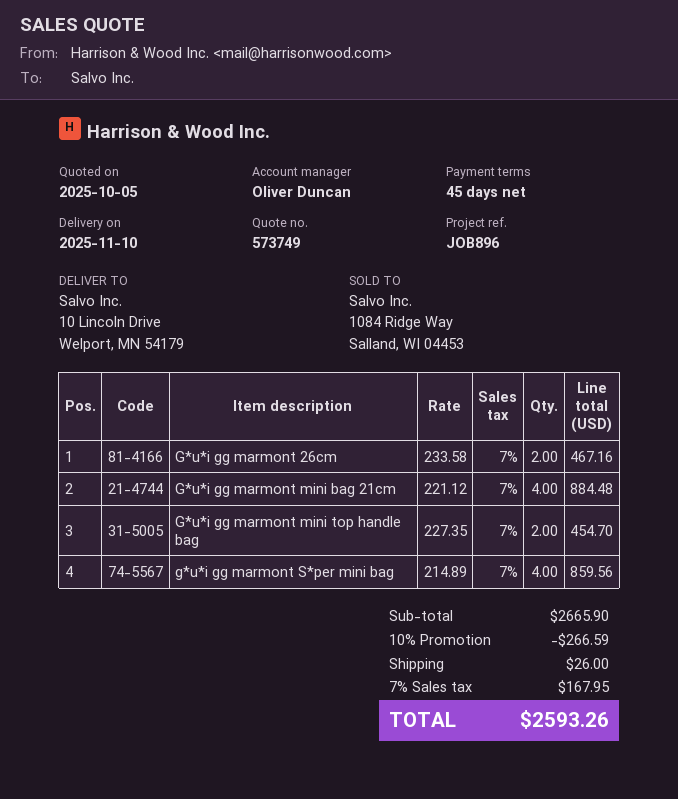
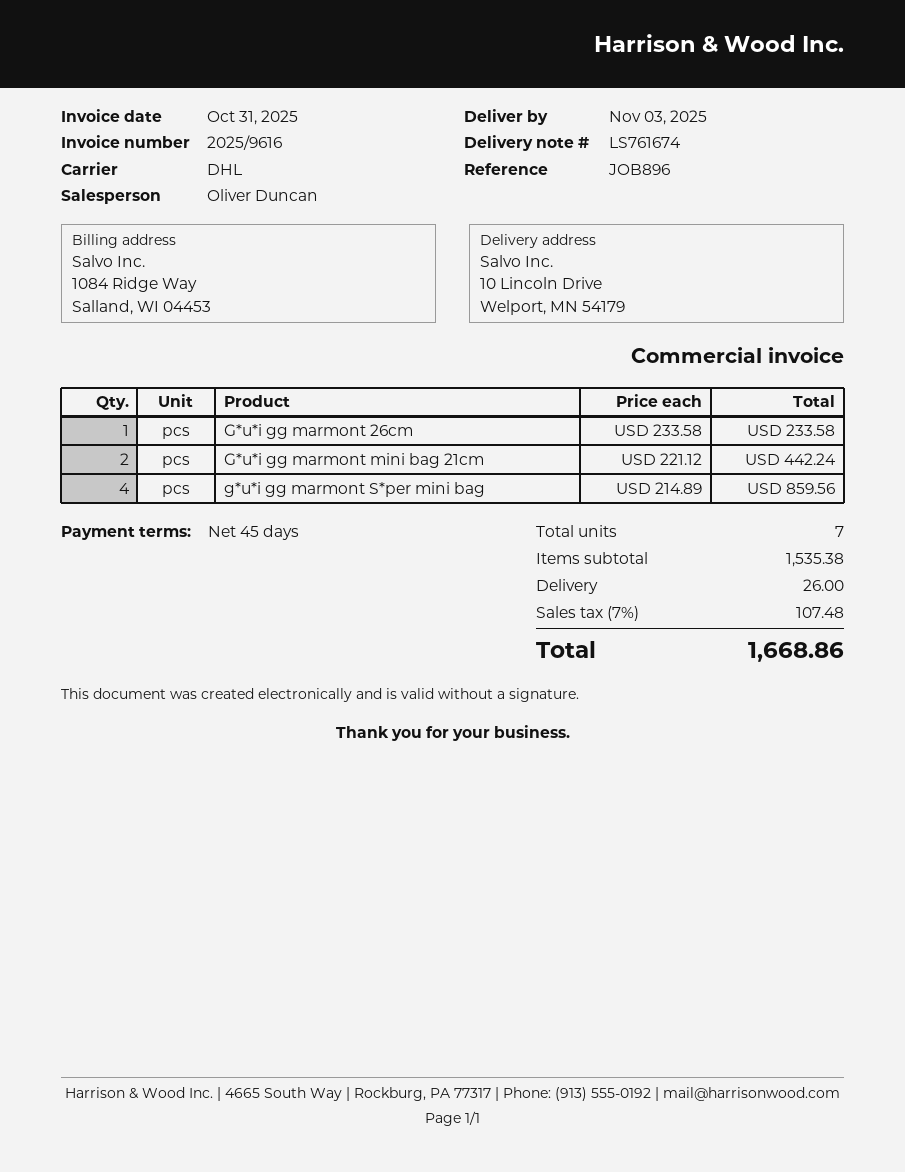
delivery date: 2025-11-10 -> 2025-11-03
G*u*i gg marmont 26cm: 2 x 233.58 = 467.16 -> 1 x 233.58 = 233.58
G*u*i gg marmont mini bag 21cm: 4 x 221.12 = 884.48 -> 2 x 221.12 = 442.24
G*u*i gg marmont mini top handle bag: 2 x 227.35 = 454.70 -> none
subtotal: 2665.90 -> 1535.38
discount: 10% = 266.59 -> none
tax: 7% = 167.95 -> 7% = 107.48
total: 2593.26 -> 1668.86

